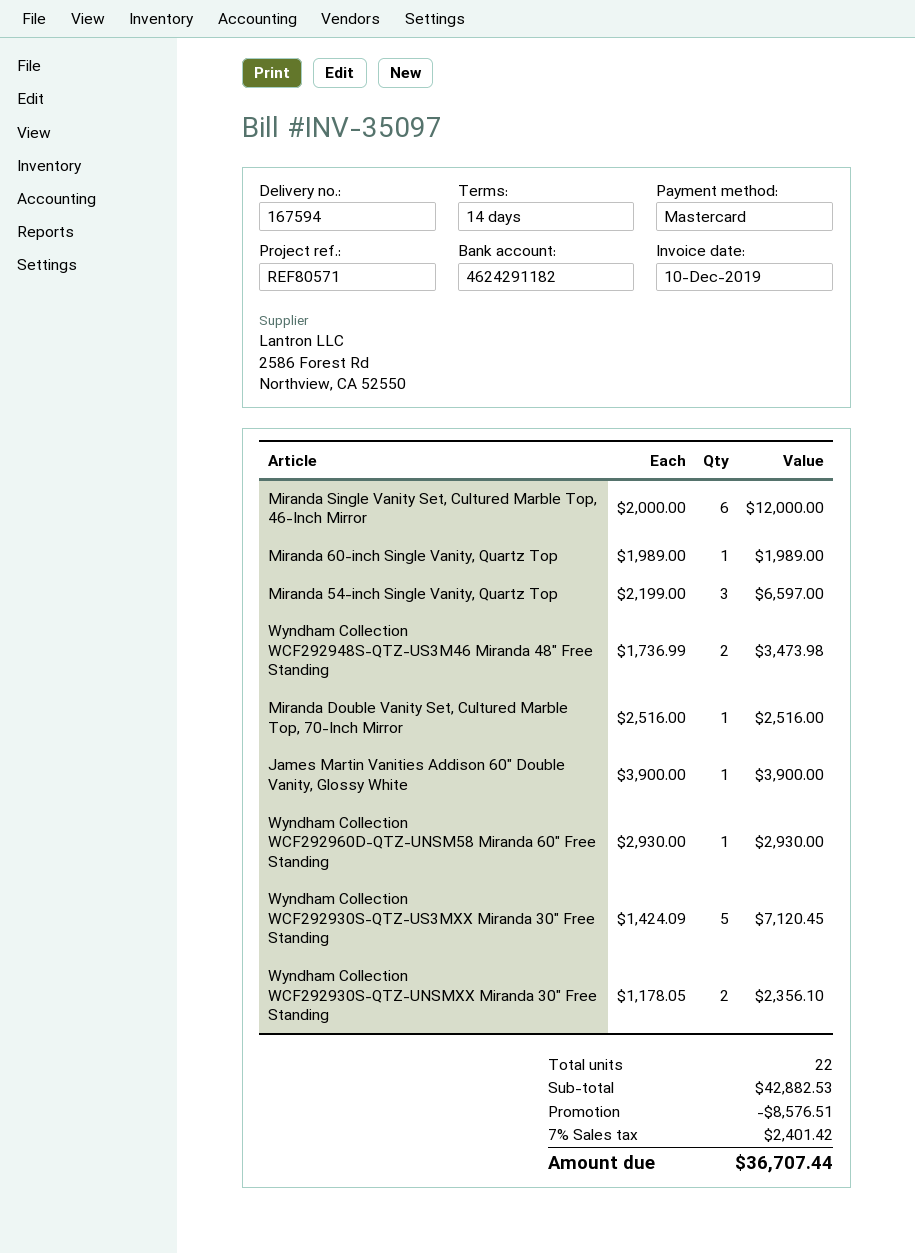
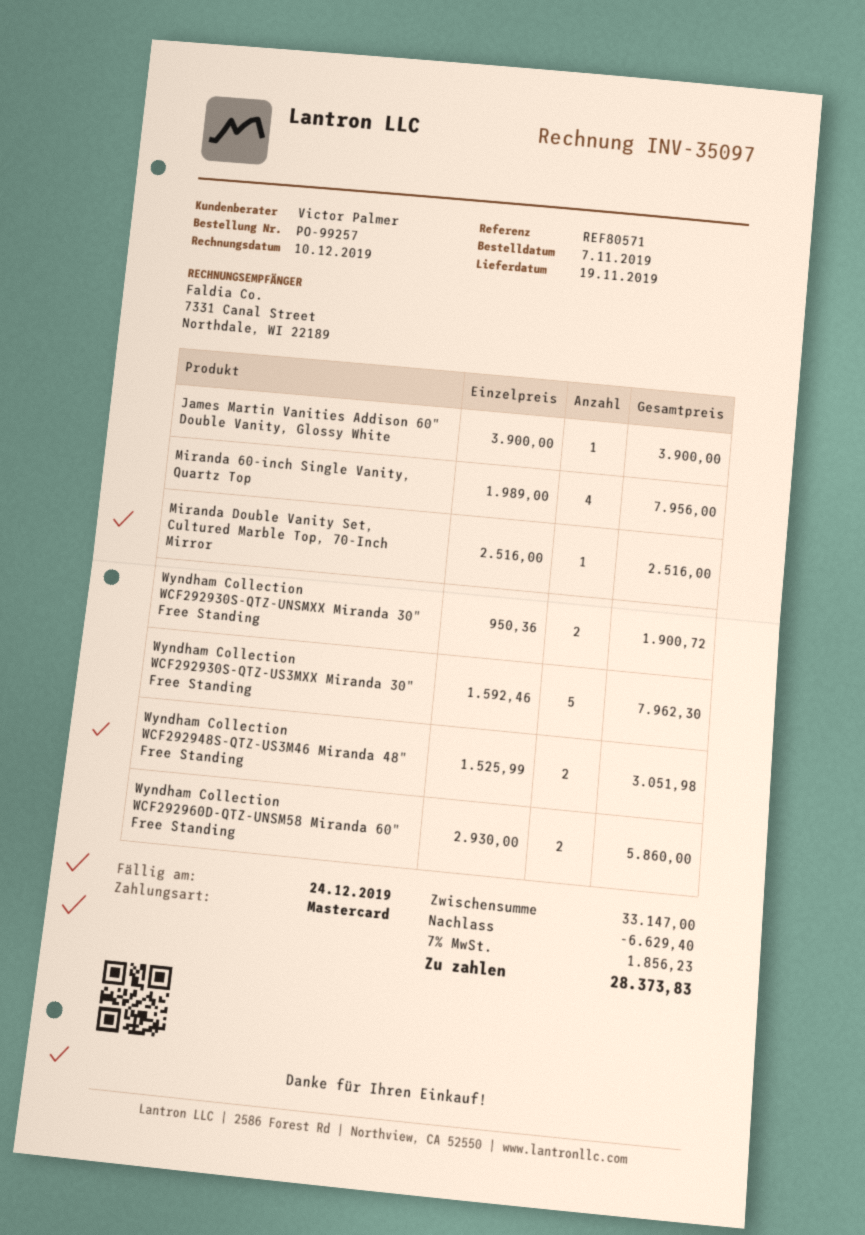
Miranda Single Vanity Set, Cultured Marble Top, 46-Inch Mirror: 6 x 2000.00 = 12000.00 -> none
Miranda 60-inch Single Vanity, Quartz Top: 1 x 1989.00 = 1989.00 -> 4 x 1989.00 = 7956.00
Miranda 54-inch Single Vanity, Quartz Top: 3 x 2199.00 = 6597.00 -> none
Wyndham Collection WCF292948S-QTZ-US3M46 Miranda 48" Free Standing: 2 x 1736.99 = 3473.98 -> 2 x 1525.99 = 3051.98
Wyndham Collection WCF292960D-QTZ-UNSM58 Miranda 60" Free Standing: 1 x 2930.00 = 2930.00 -> 2 x 2930.00 = 5860.00
Wyndham Collection WCF292930S-QTZ-US3MXX Miranda 30" Free Standing: 5 x 1424.09 = 7120.45 -> 5 x 1592.46 = 7962.30
Wyndham Collection WCF292930S-QTZ-UNSMXX Miranda 30" Free Standing: 2 x 1178.05 = 2356.10 -> 2 x 950.36 = 1900.72
subtotal: 42882.53 -> 33147.00
discount: 8576.51 -> 6629.40
tax: 7% = 2401.42 -> 7% = 1856.23
total: 36707.44 -> 28373.83

